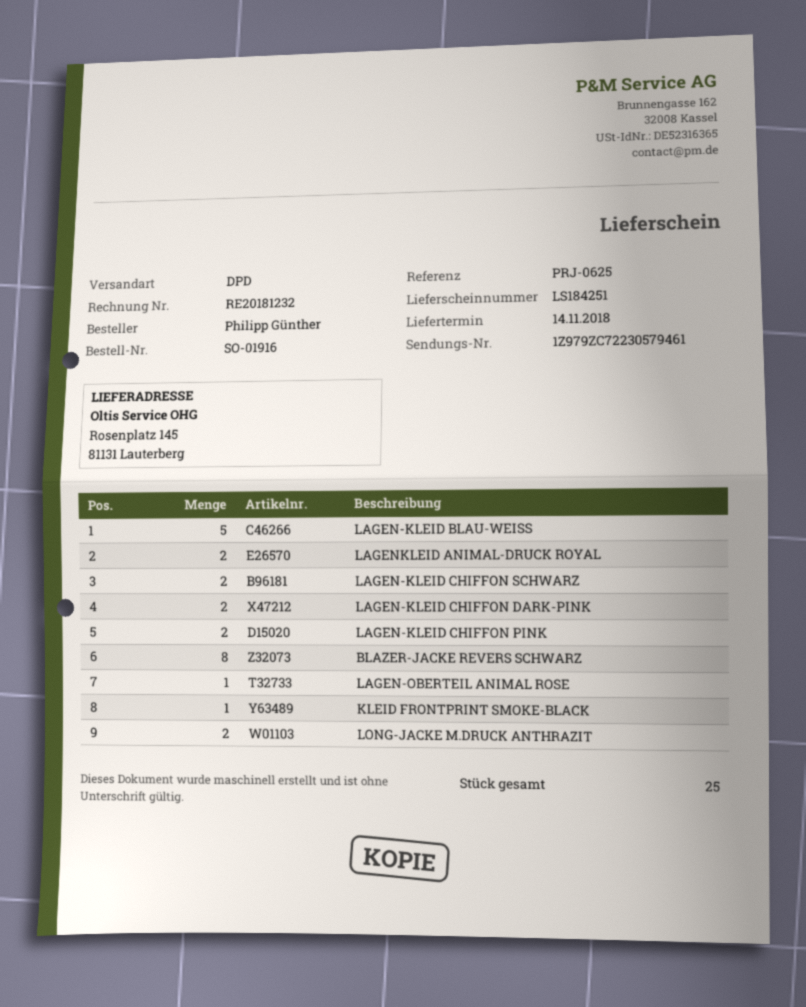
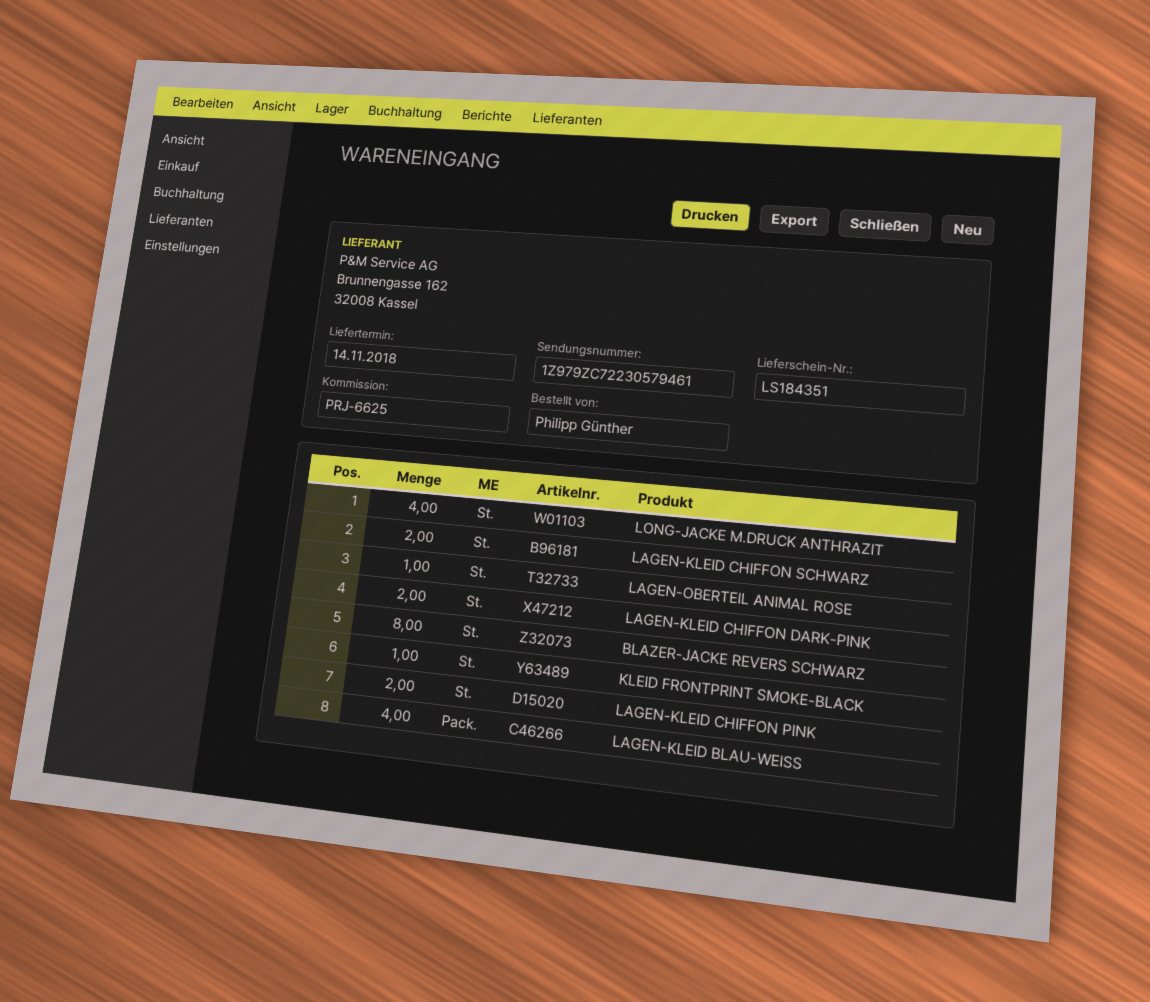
delivery note number: LS184251 -> LS184351
reference: PRJ-0625 -> PRJ-6625
LAGEN-KLEID BLAU-WEISS: 5 -> 4
LAGENKLEID ANIMAL-DRUCK ROYAL: 2 -> none
LONG-JACKE M.DRUCK ANTHRAZIT: 2 -> 4

